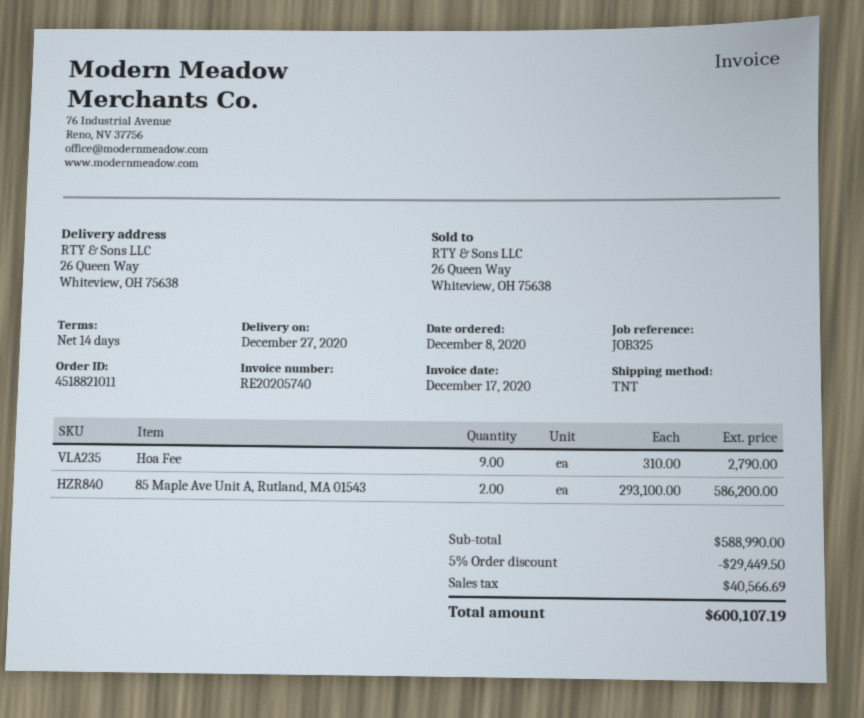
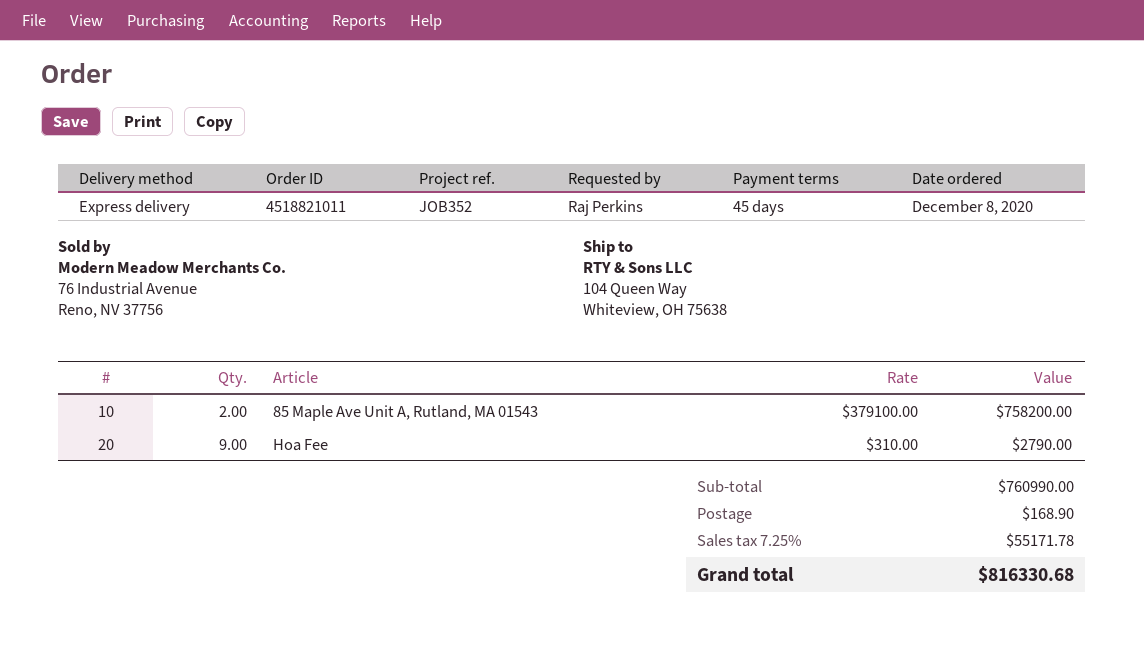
payment terms: 14 days -> 45 days
reference: JOB325 -> JOB352
shipping method: TNT -> express
ship to: 26 Queen Way, Whiteview, OH 75638 -> 104 Queen Way, Whiteview, OH 75638
85 Maple Ave Unit A, Rutland, MA 01543: 2 x 293100.00 = 586200.00 -> 2 x 379100.00 = 758200.00
subtotal: 588990.00 -> 760990.00
discount: 5% = 29449.50 -> none
shipping: none -> 168.90
tax: 40566.69 -> 55171.78
total: 600107.19 -> 816330.68

